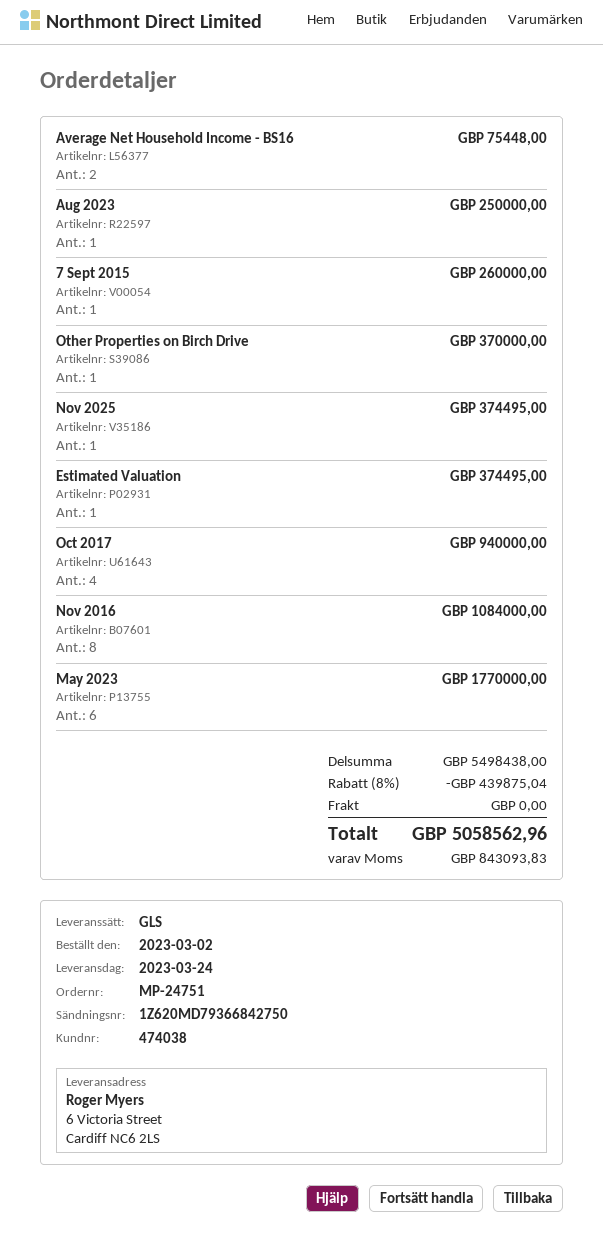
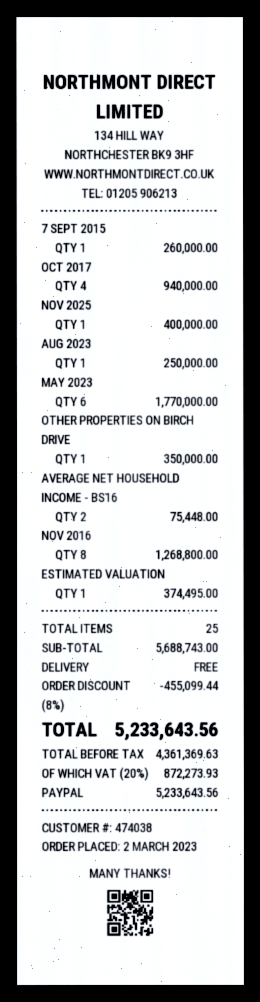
Other Properties on Birch Drive: 1 for 370000.00 -> 1 for 350000.00
Nov 2025: 1 for 374495.00 -> 1 for 400000.00
Nov 2016: 8 for 1084000.00 -> 8 for 1268800.00
subtotal: 5498438.00 -> 5688743.00
discount: 8% = 439875.04 -> 8% = 455099.44
tax: 843093.83 -> 872273.93
total: 5058562.96 -> 5233643.56

